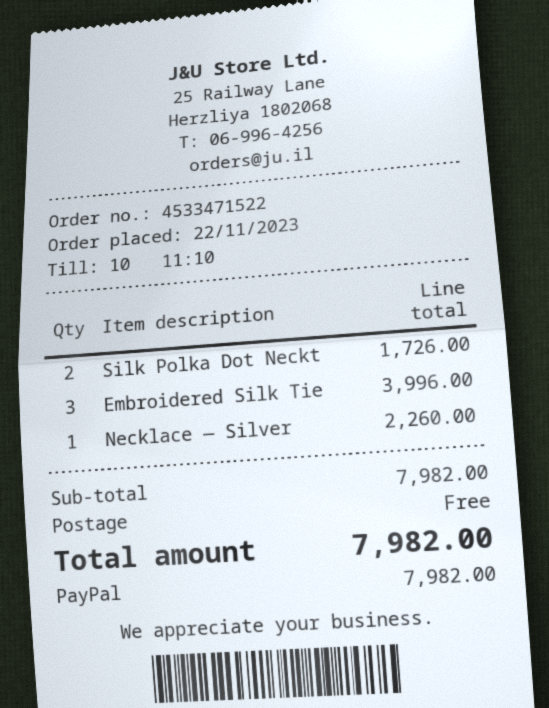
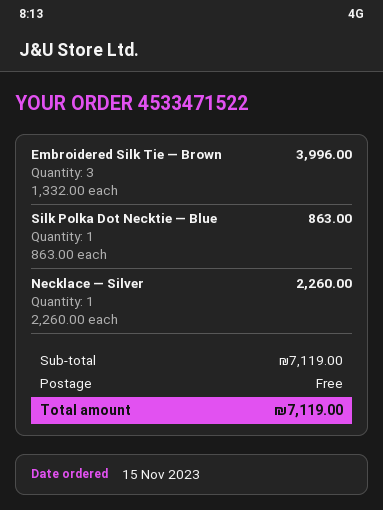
order date: 2023-11-22 -> 2023-11-15
Silk Polka Dot Neckt: 2 for 1726.00 -> 1 for 863.00
subtotal: 7982.00 -> 7119.00
total: 7982.00 -> 7119.00

